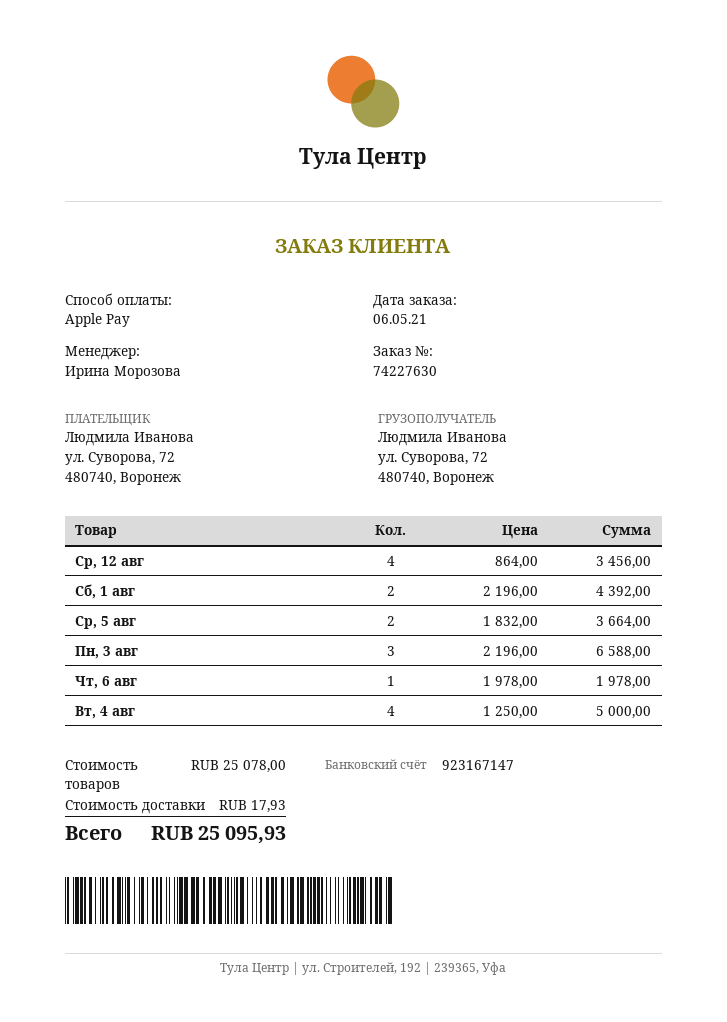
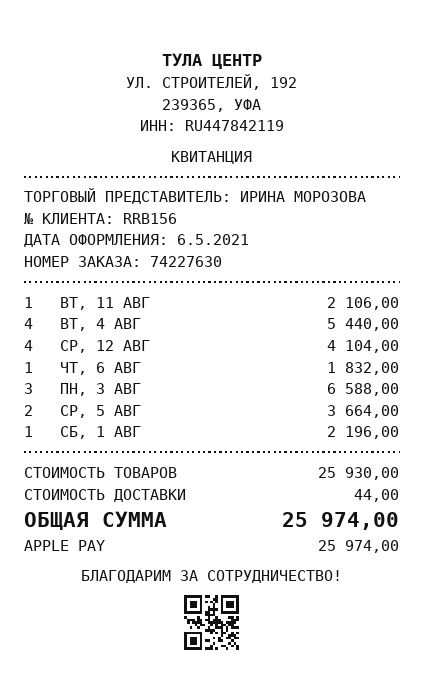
Ср, 12 авг: 4 for 3456.00 -> 4 for 4104.00
Сб, 1 авг: 2 for 4392.00 -> 1 for 2196.00
Чт, 6 авг: 1 for 1978.00 -> 1 for 1832.00
Вт, 4 авг: 4 for 5000.00 -> 4 for 5440.00
ВТ, 11 АВГ: none -> 1 for 2106.00
subtotal: 25078.00 -> 25930.00
shipping: 17.93 -> 44.00
total: 25095.93 -> 25974.00

